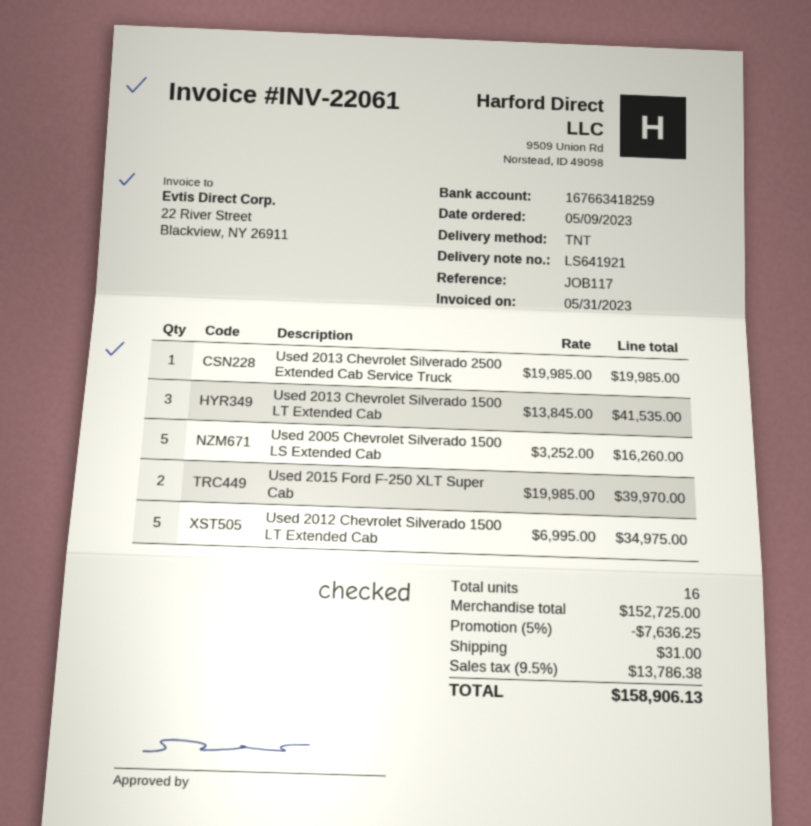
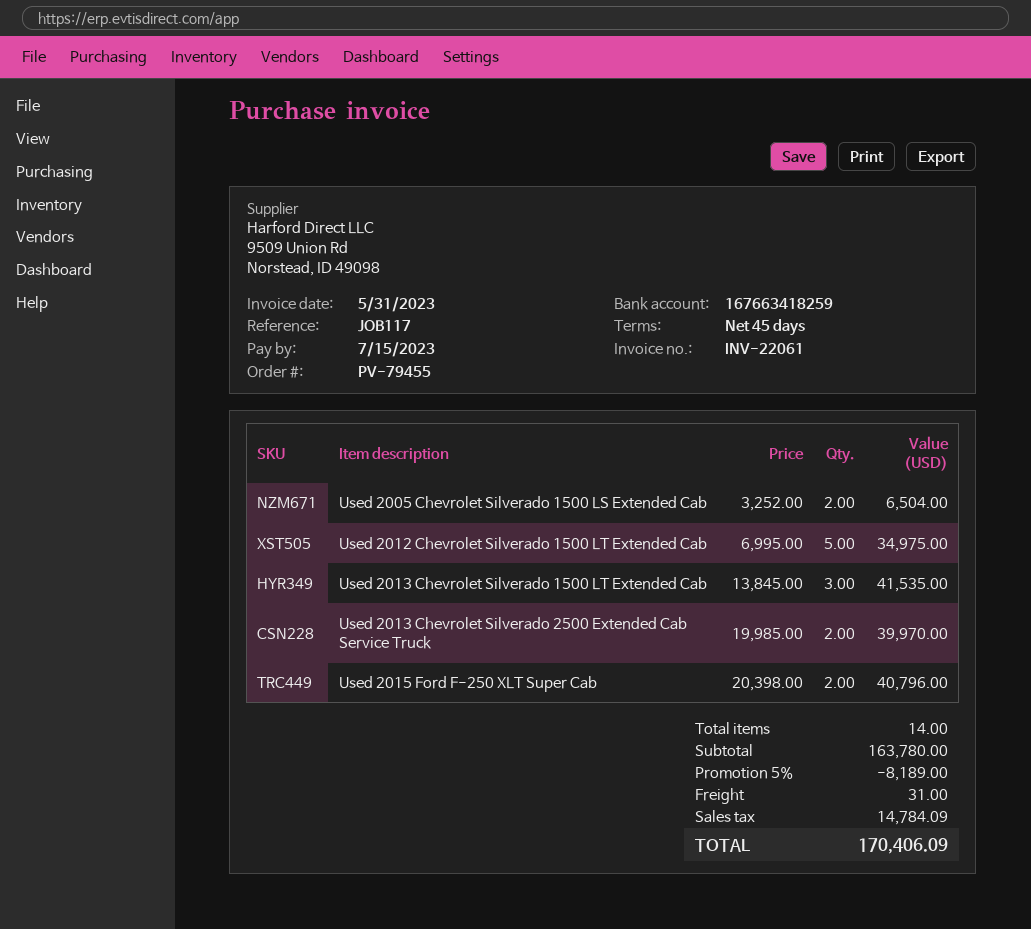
Used 2013 Chevrolet Silverado 2500 Extended Cab Service Truck: 1 x 19985.00 = 19985.00 -> 2 x 19985.00 = 39970.00
Used 2005 Chevrolet Silverado 1500 LS Extended Cab: 5 x 3252.00 = 16260.00 -> 2 x 3252.00 = 6504.00
Used 2015 Ford F-250 XLT Super Cab: 2 x 19985.00 = 39970.00 -> 2 x 20398.00 = 40796.00
total quantity: 16 -> 14
subtotal: 152725.00 -> 163780.00
discount: 5% = 7636.25 -> 5% = 8189.00
tax: 13786.38 -> 14784.09
total: 158906.13 -> 170406.09

